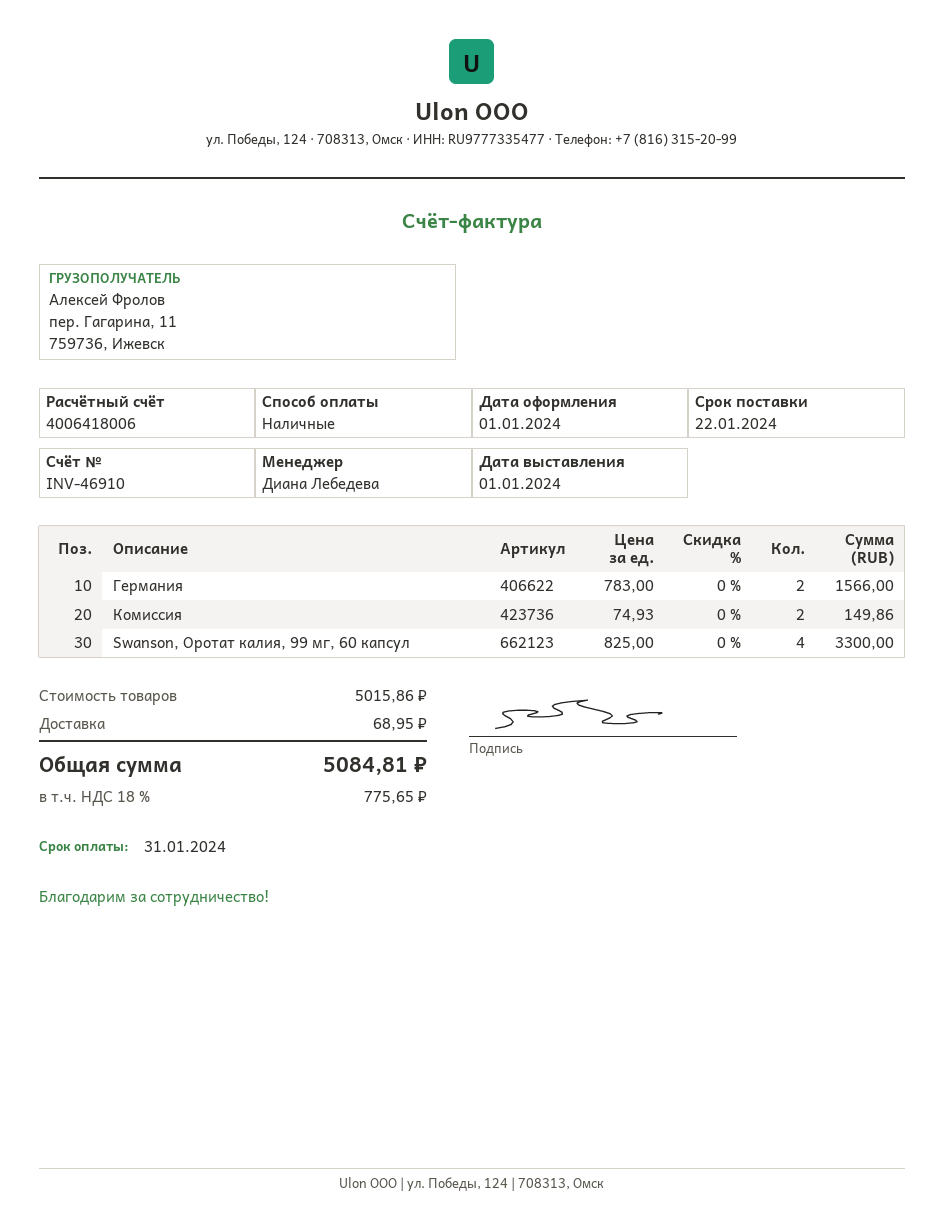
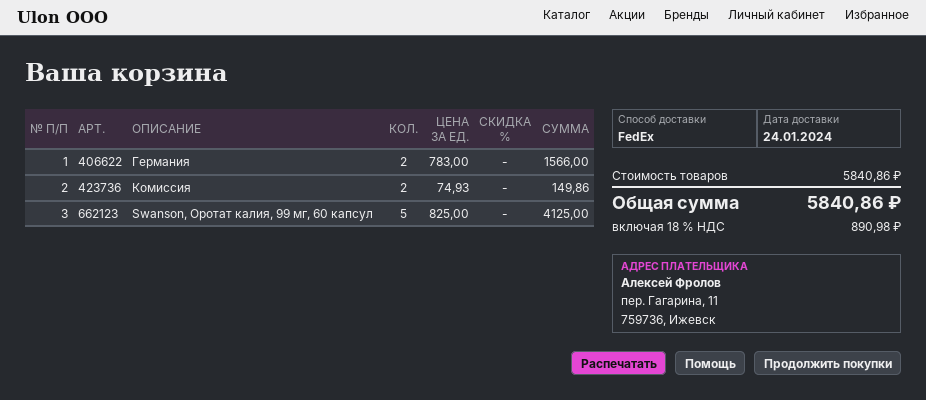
delivery date: 2024-01-22 -> 2024-01-24
Swanson, Оротат калия, 99 мг, 60 капсул: 4 x 825.00 = 3300.00 -> 5 x 825.00 = 4125.00
subtotal: 5015.86 -> 5840.86
shipping: 68.95 -> none
tax: 18% = 775.65 -> 18% = 890.98
total: 5084.81 -> 5840.86

